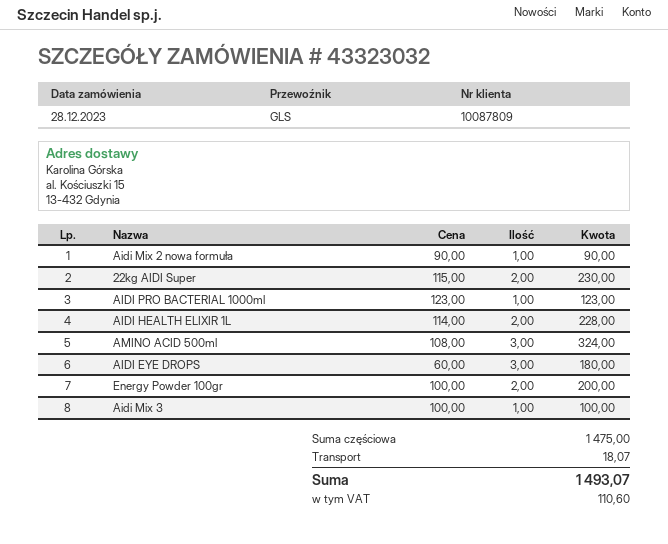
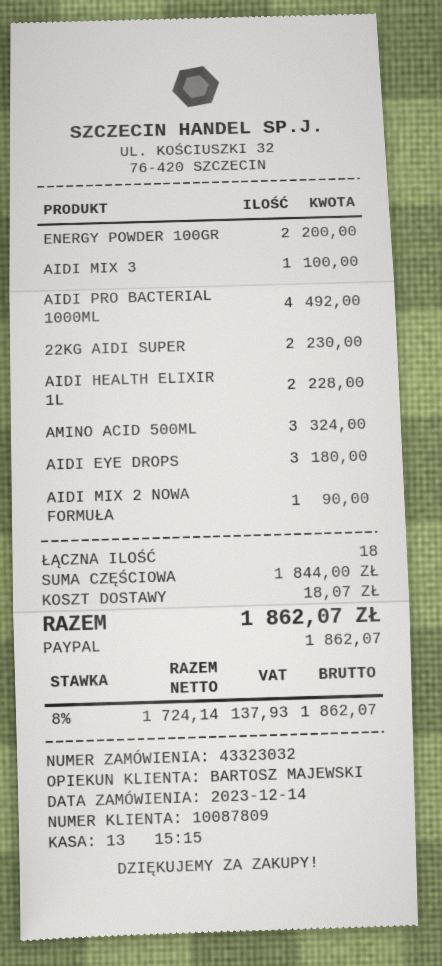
order date: 2023-12-28 -> 2023-12-14
AIDI PRO BACTERIAL 1000ml: 1 for 123.00 -> 4 for 492.00
subtotal: 1475.00 -> 1844.00
tax: 110.60 -> 137.93
total: 1493.07 -> 1862.07

